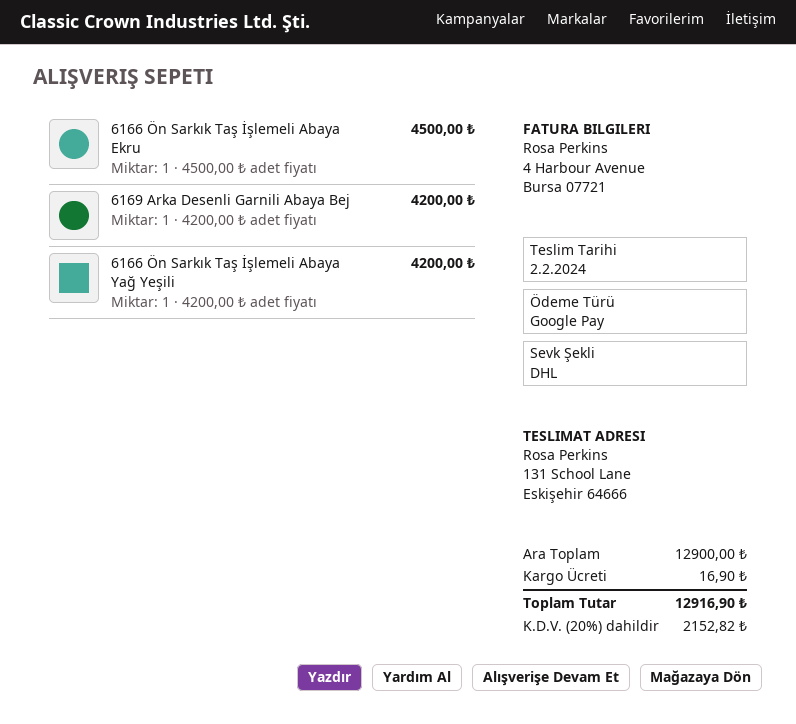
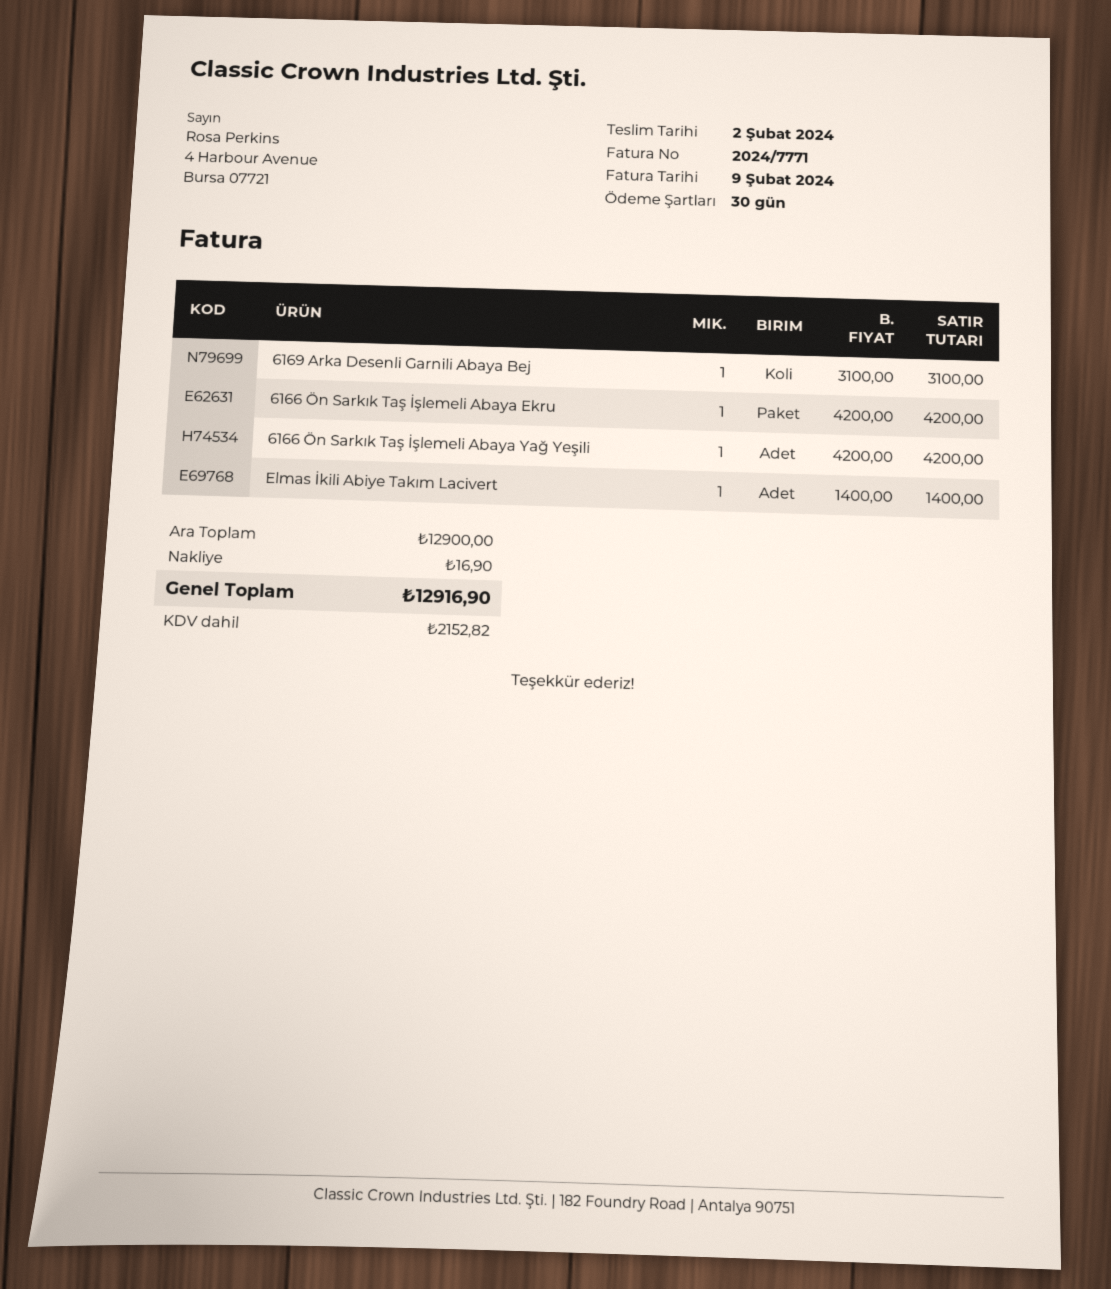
6166 Ön Sarkık Taş İşlemeli Abaya Ekru: 1 x 4500.00 = 4500.00 -> 1 x 4200.00 = 4200.00
6169 Arka Desenli Garnili Abaya Bej: 1 x 4200.00 = 4200.00 -> 1 x 3100.00 = 3100.00
Elmas İkili Abiye Takım Lacivert: none -> 1 x 1400.00 = 1400.00

